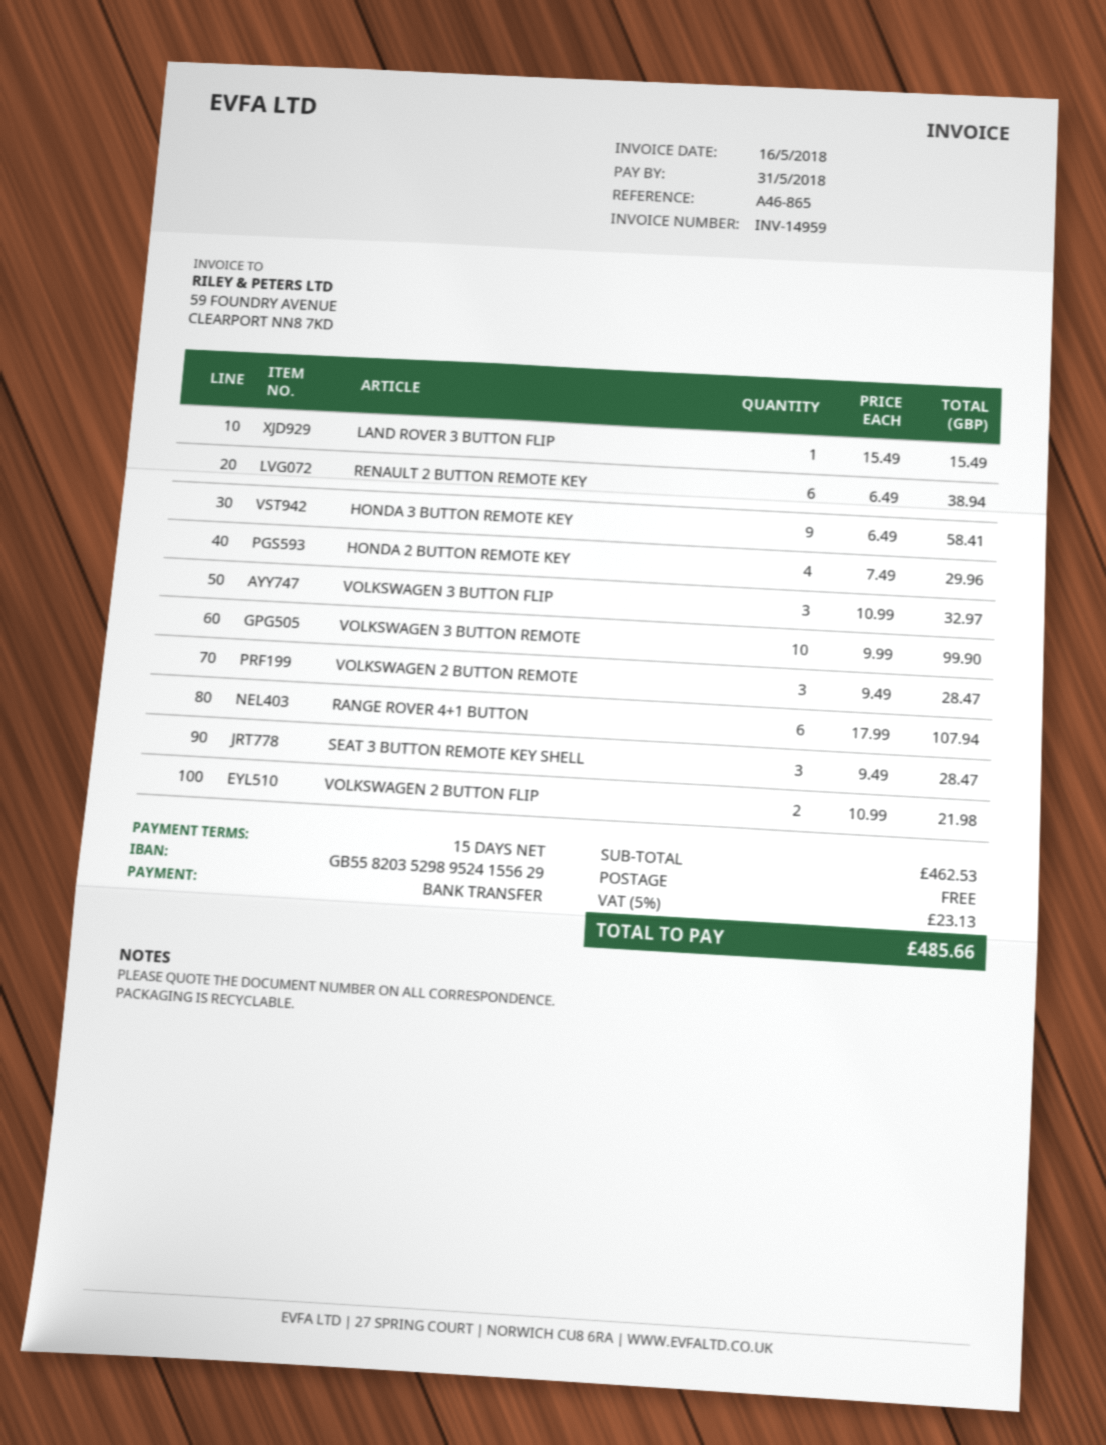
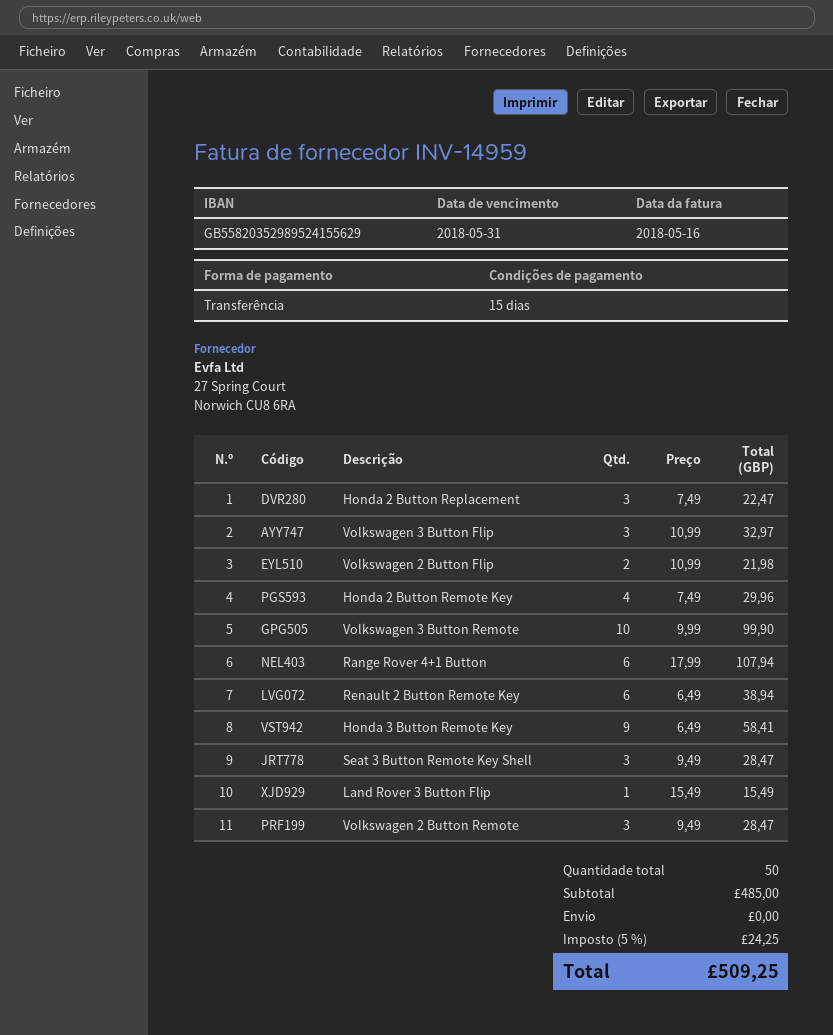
Honda 2 Button Replacement: none -> 3 x 7.49 = 22.47
subtotal: 462.53 -> 485.00
tax: 5% = 23.13 -> 5% = 24.25
total: 485.66 -> 509.25

